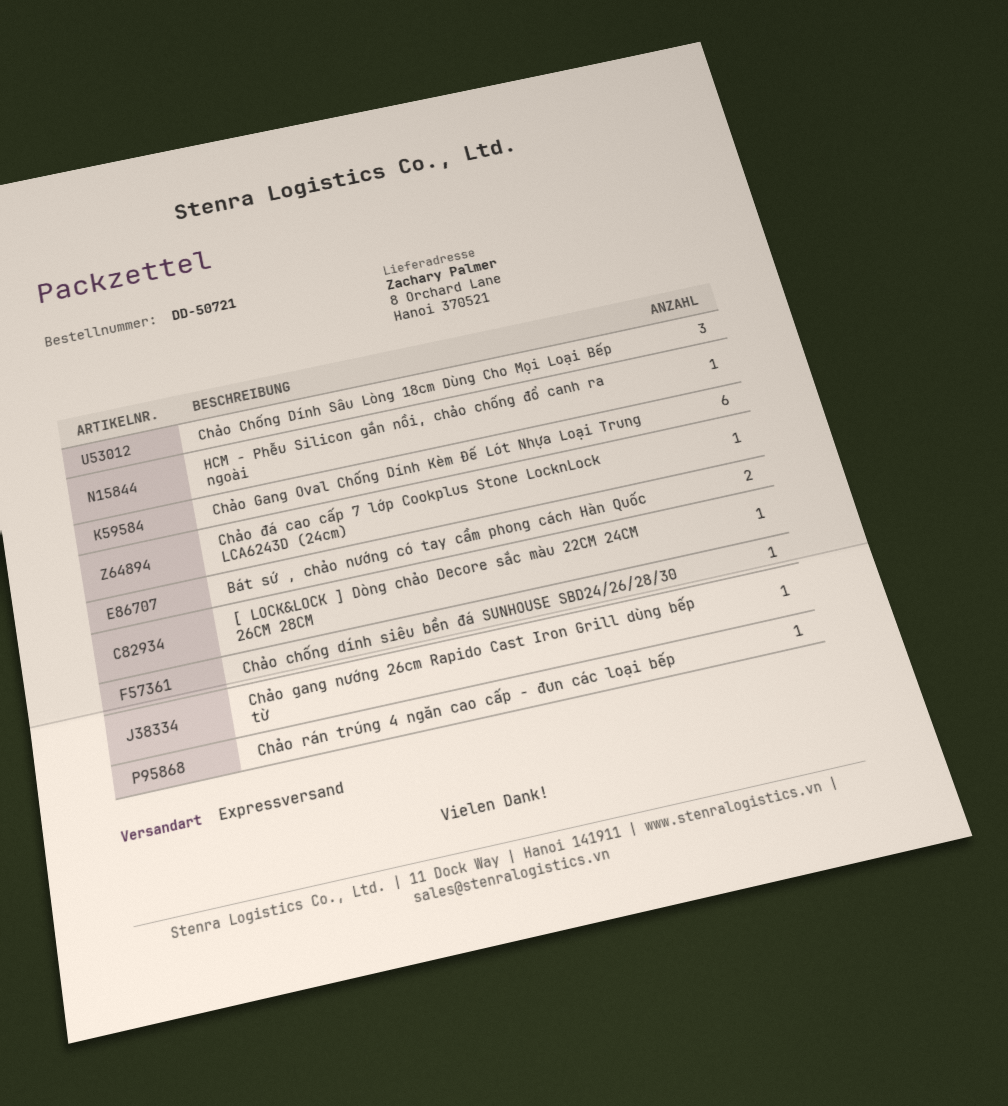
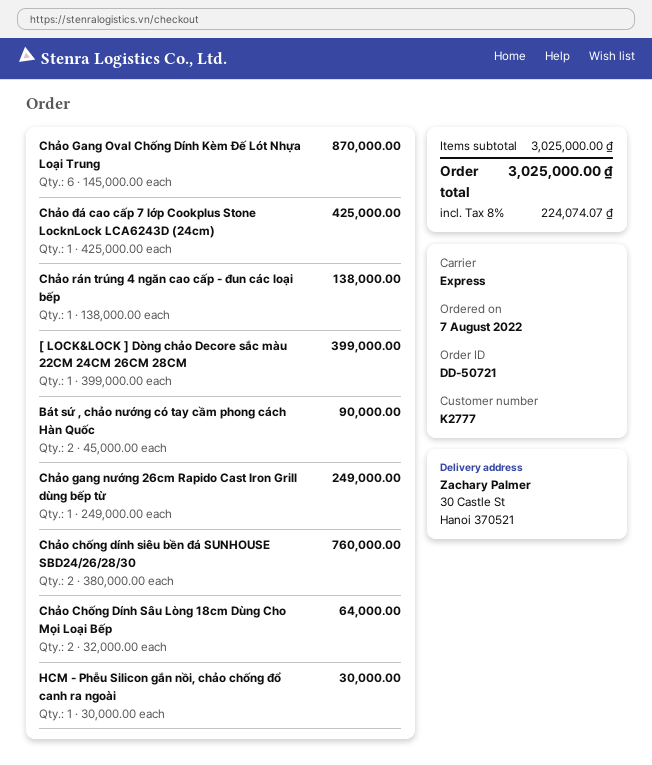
ship to: 8 Orchard Lane, Hanoi 370521 -> 30 Castle St, Hanoi 370521
Chảo Chống Dính Sâu Lòng 18cm Dùng Cho Mọi Loại Bếp: 3 -> 2
Chảo chống dính siêu bền đá SUNHOUSE SBD24/26/28/30: 1 -> 2

